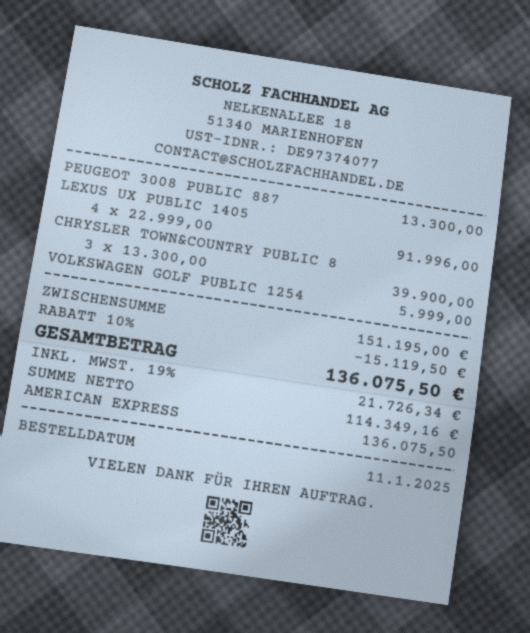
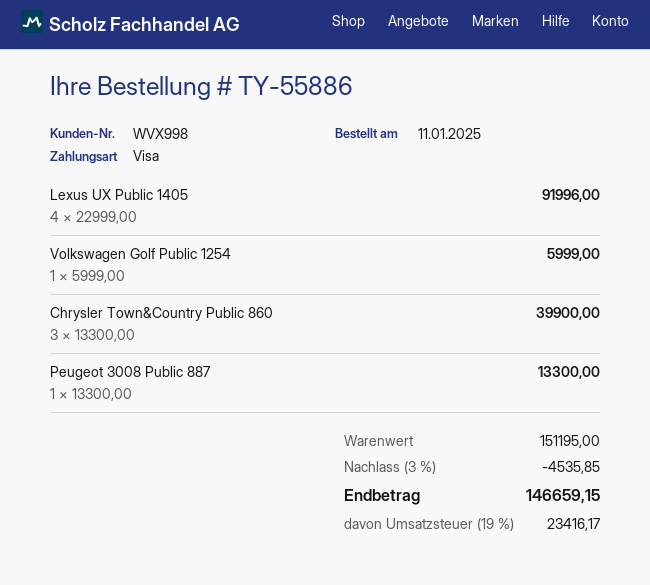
payment method: American Express -> Visa
discount: 10% = 15119.50 -> 3% = 4535.85
tax: 19% = 21726.34 -> 19% = 23416.17
total: 136075.50 -> 146659.15

